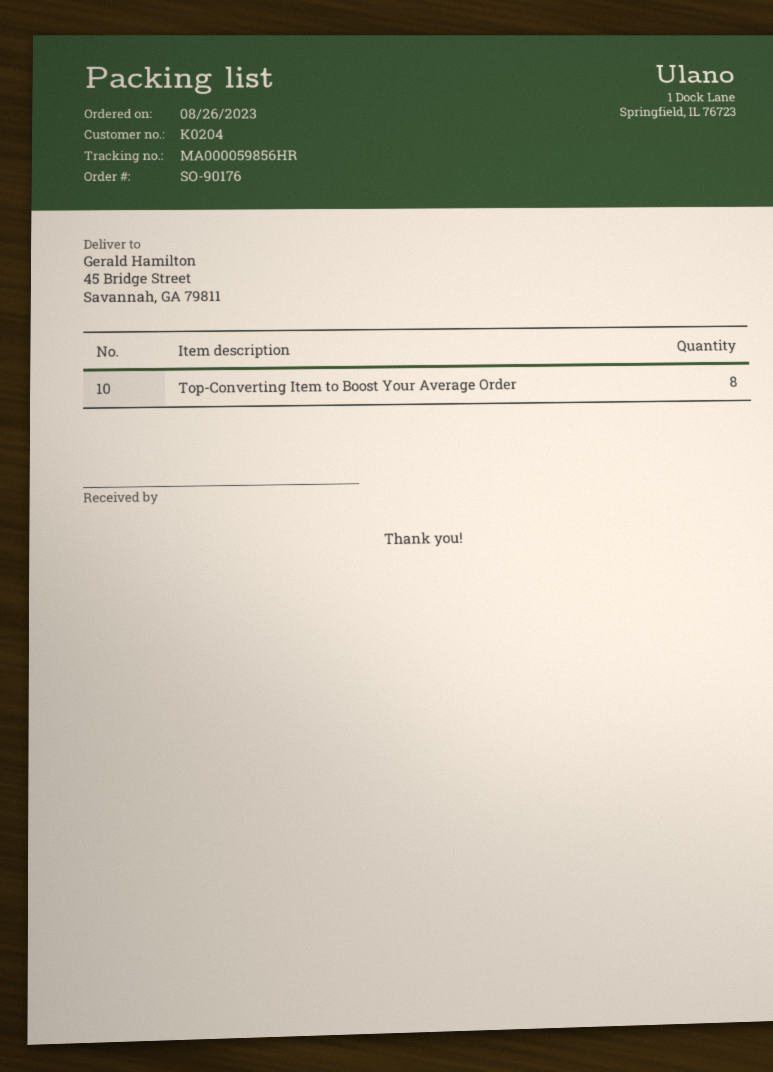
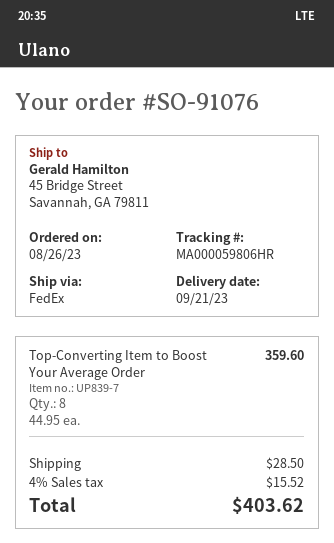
order number: SO-90176 -> SO-91076
tracking number: MA000059856HR -> MA000059806HR

